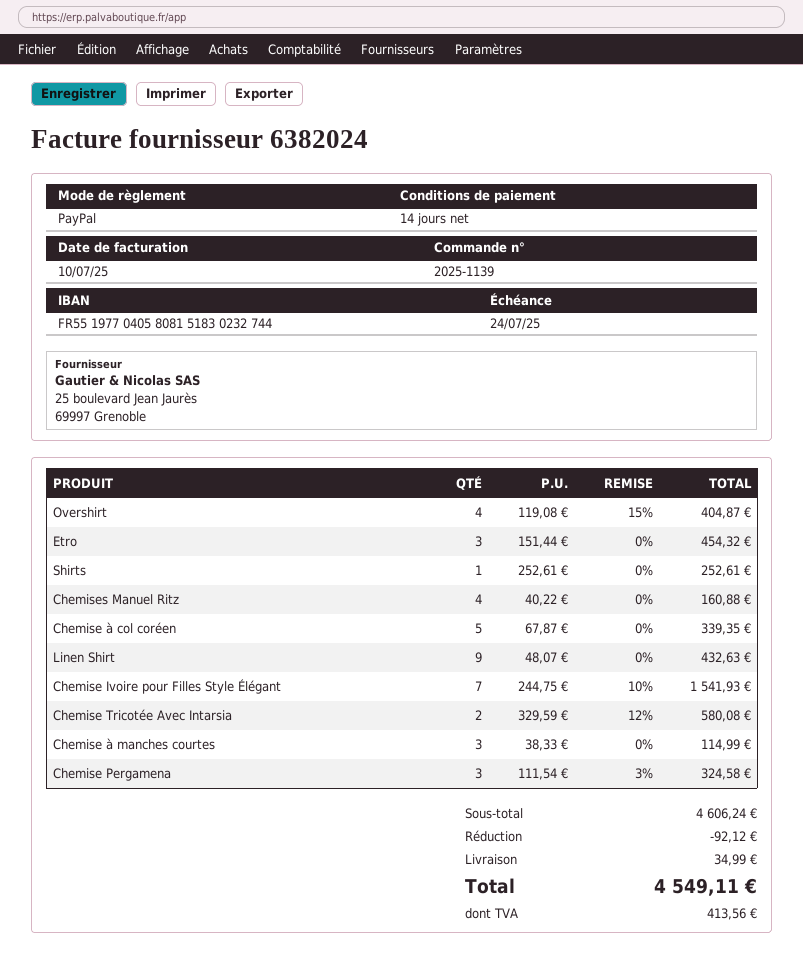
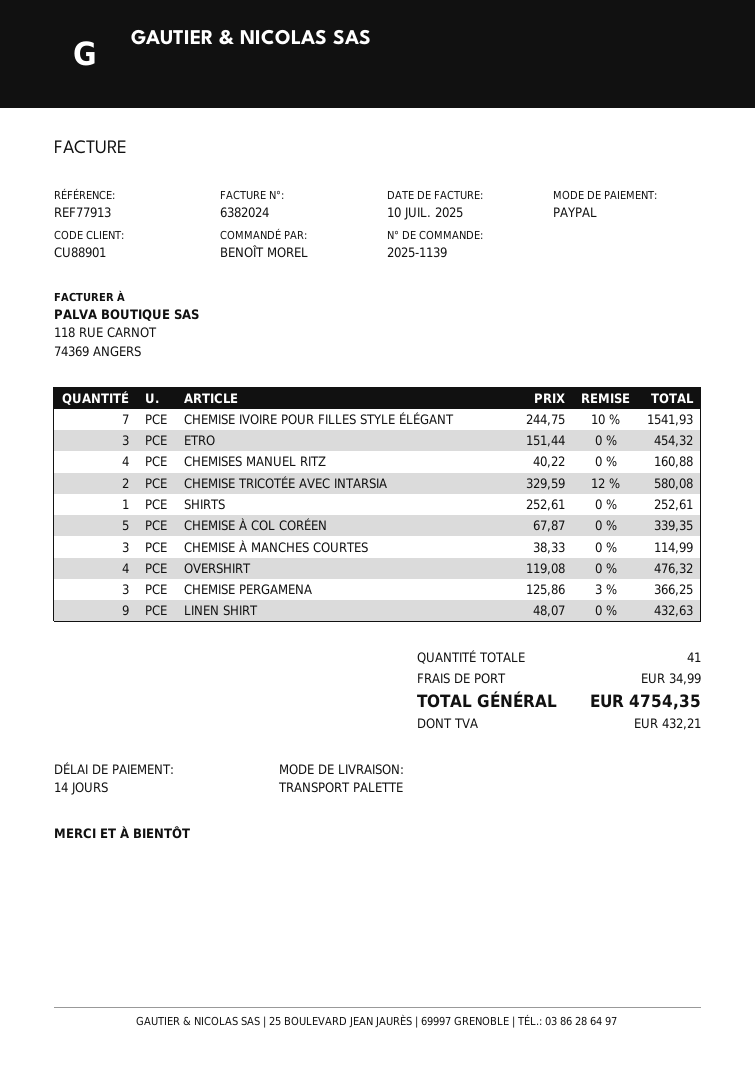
Overshirt: 4 x 119.08 - 15% = 404.87 -> 4 x 119.08 = 476.32
Chemise Pergamena: 3 x 111.54 - 3% = 324.58 -> 3 x 125.86 - 3% = 366.25
discount: 92.12 -> none
tax: 413.56 -> 432.21
total: 4549.11 -> 4754.35

